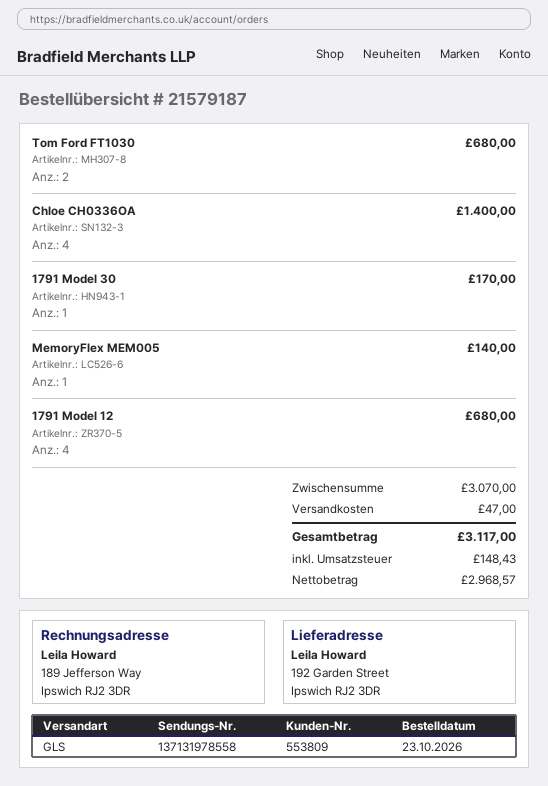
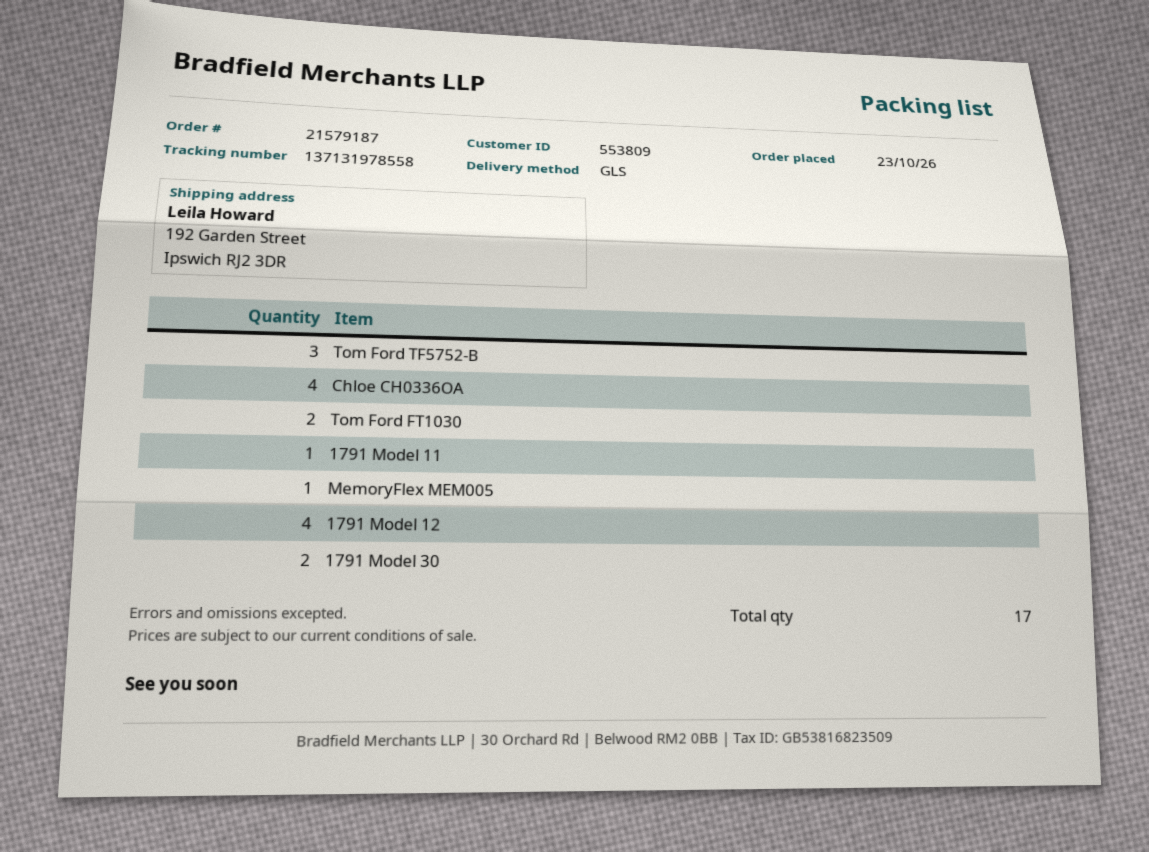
1791 Model 30: 1 -> 2
Tom Ford TF5752-B: none -> 3
1791 Model 11: none -> 1

